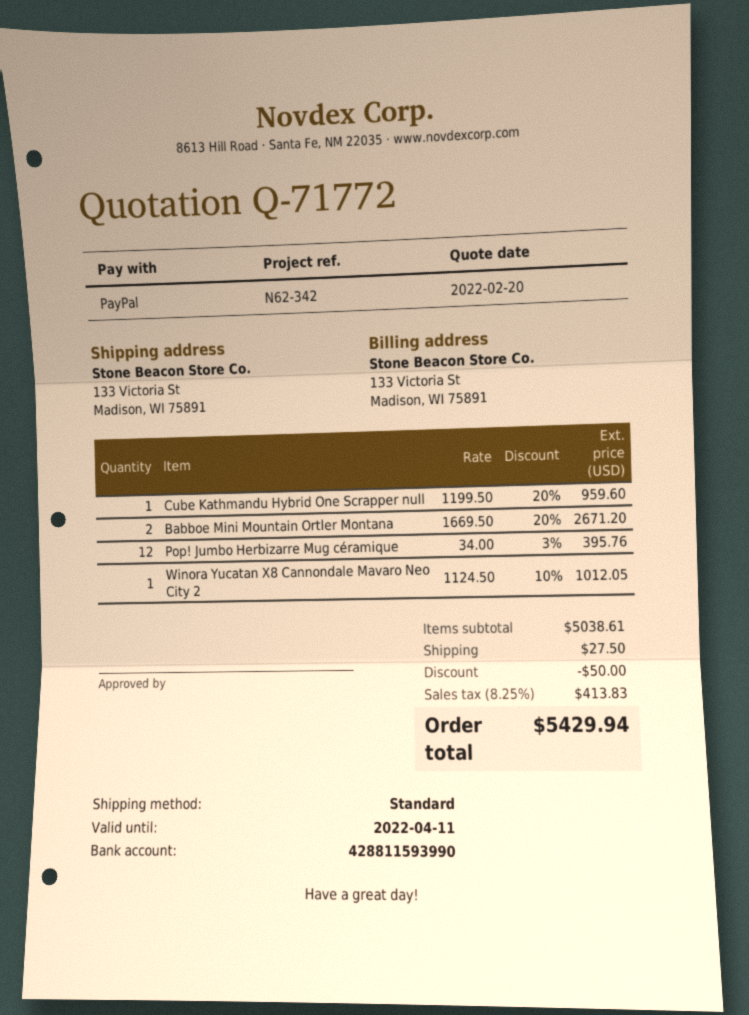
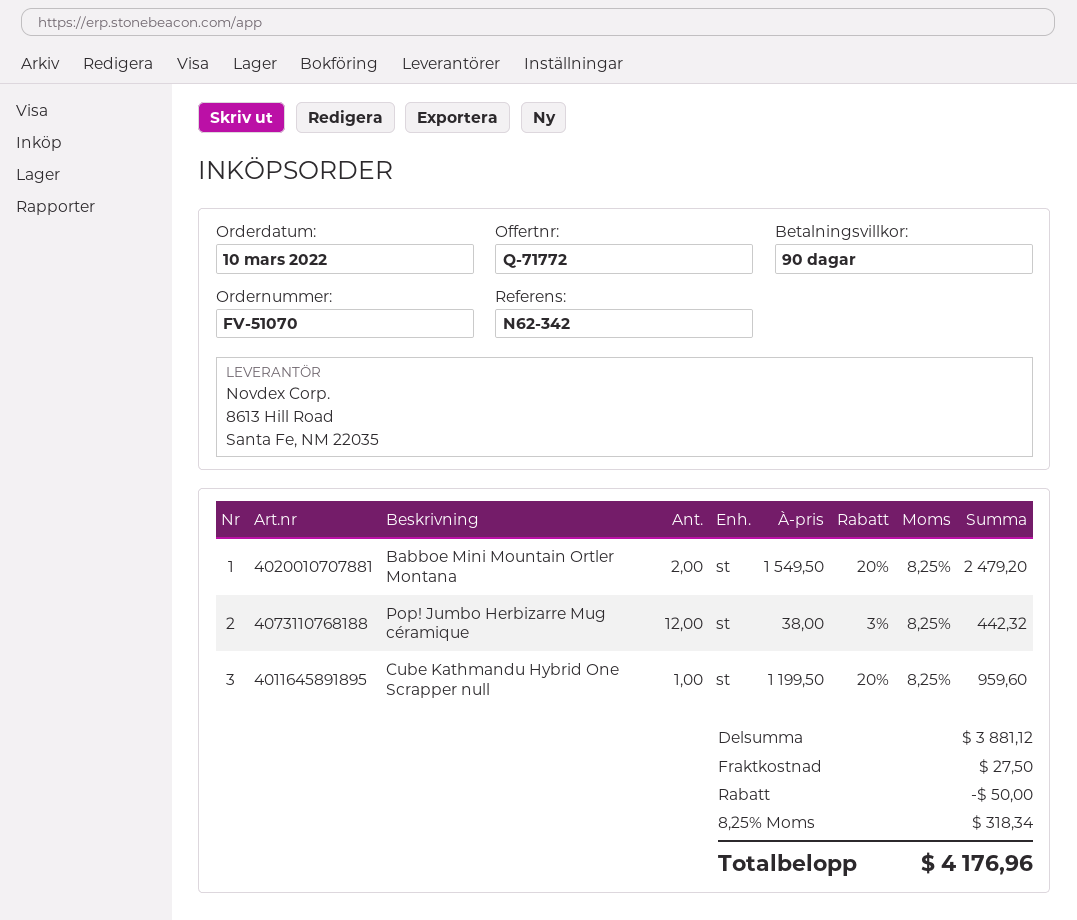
Babboe Mini Mountain Ortler Montana: 2 x 1669.50 - 20% = 2671.20 -> 2 x 1549.50 - 20% = 2479.20
Pop! Jumbo Herbizarre Mug céramique: 12 x 34.00 - 3% = 395.76 -> 12 x 38.00 - 3% = 442.32
Winora Yucatan X8 Cannondale Mavaro Neo City 2: 1 x 1124.50 - 10% = 1012.05 -> none
subtotal: 5038.61 -> 3881.12
tax: 8.25% = 413.83 -> 8.25% = 318.34
total: 5429.94 -> 4176.96

